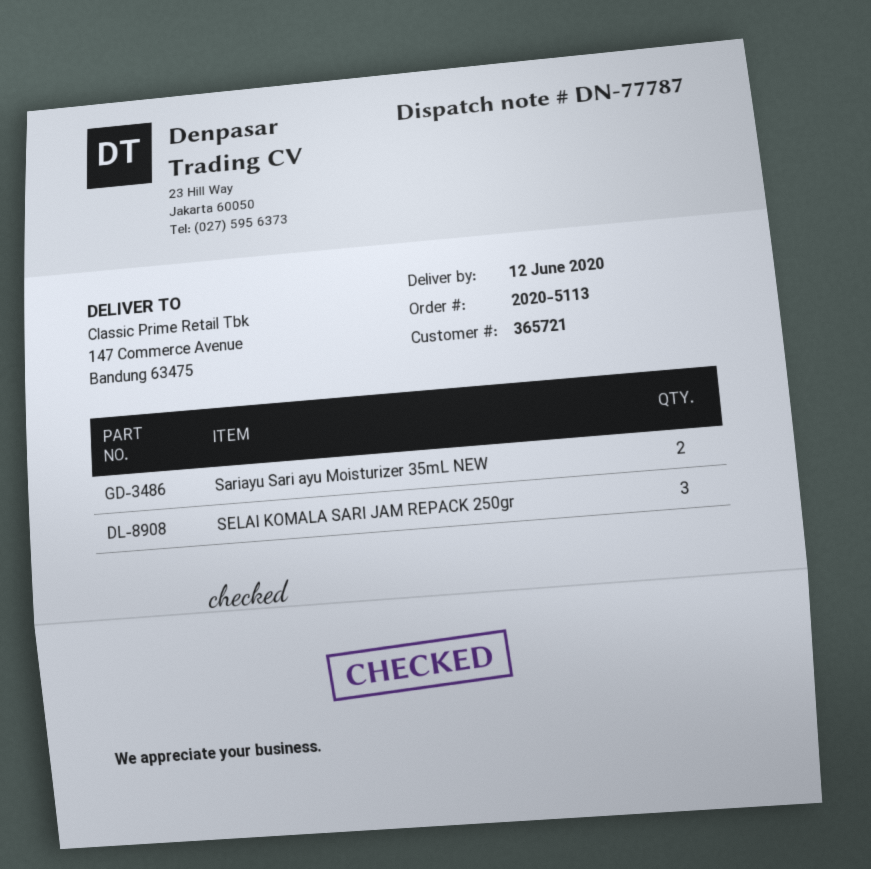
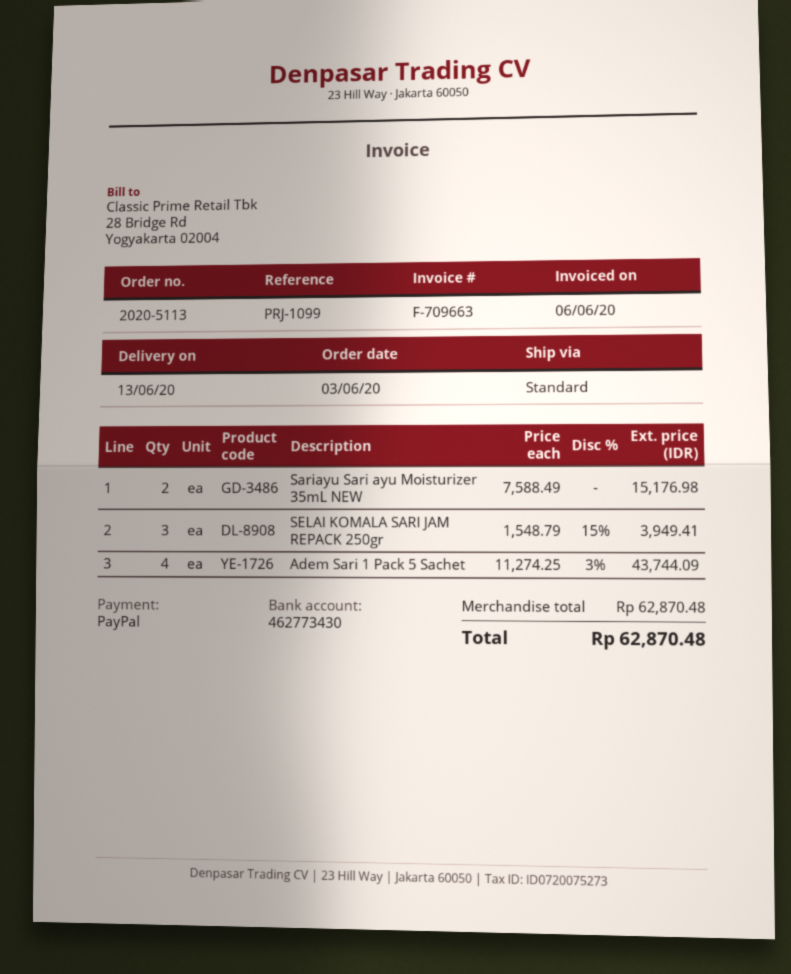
delivery date: 2020-06-12 -> 2020-06-13
Adem Sari 1 Pack 5 Sachet: none -> 4

